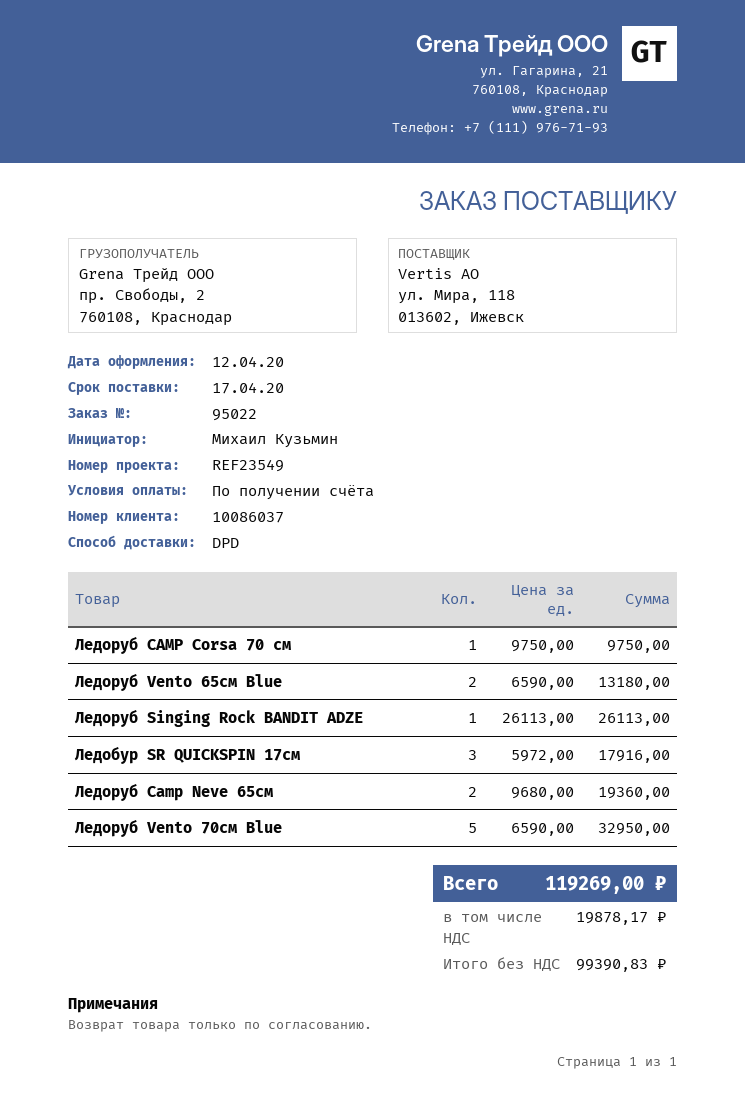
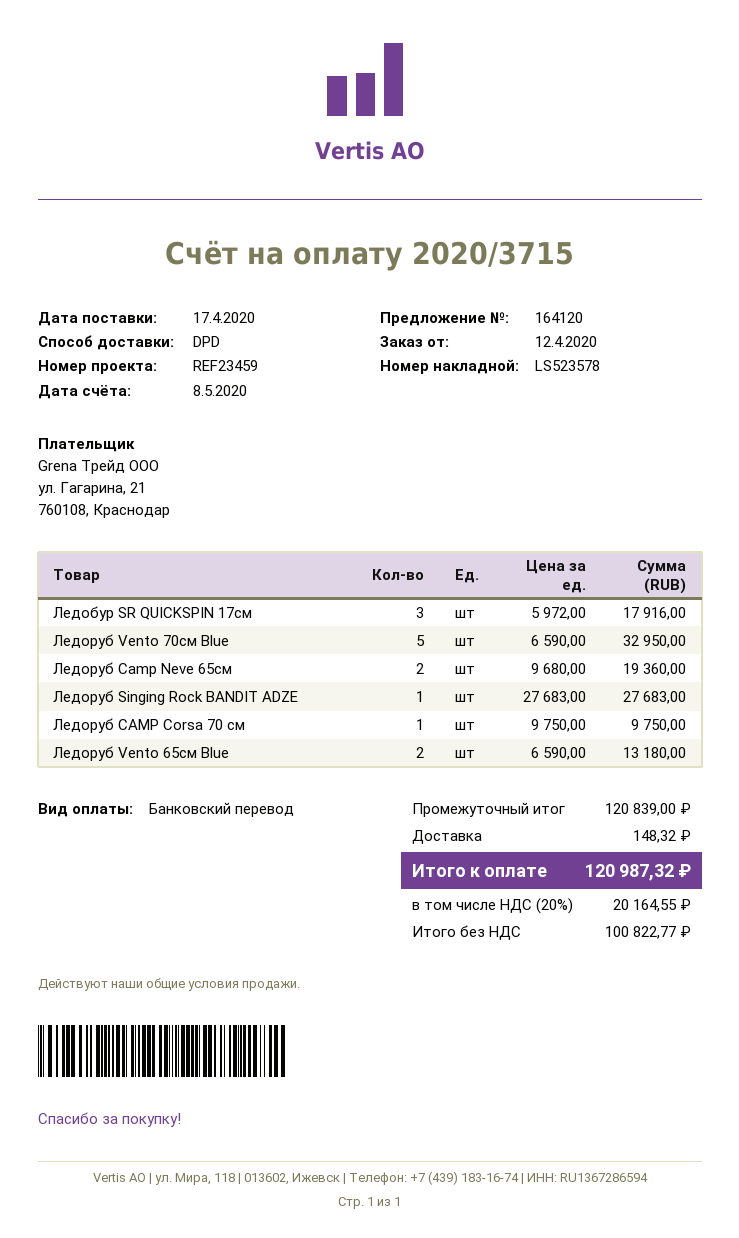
reference: REF23549 -> REF23459
Ледоруб Singing Rock BANDIT ADZE: 1 x 26113.00 = 26113.00 -> 1 x 27683.00 = 27683.00
shipping: none -> 148.32
net: 99390.83 -> 100822.77
tax: 19878.17 -> 20164.55
total: 119269.00 -> 120987.32

